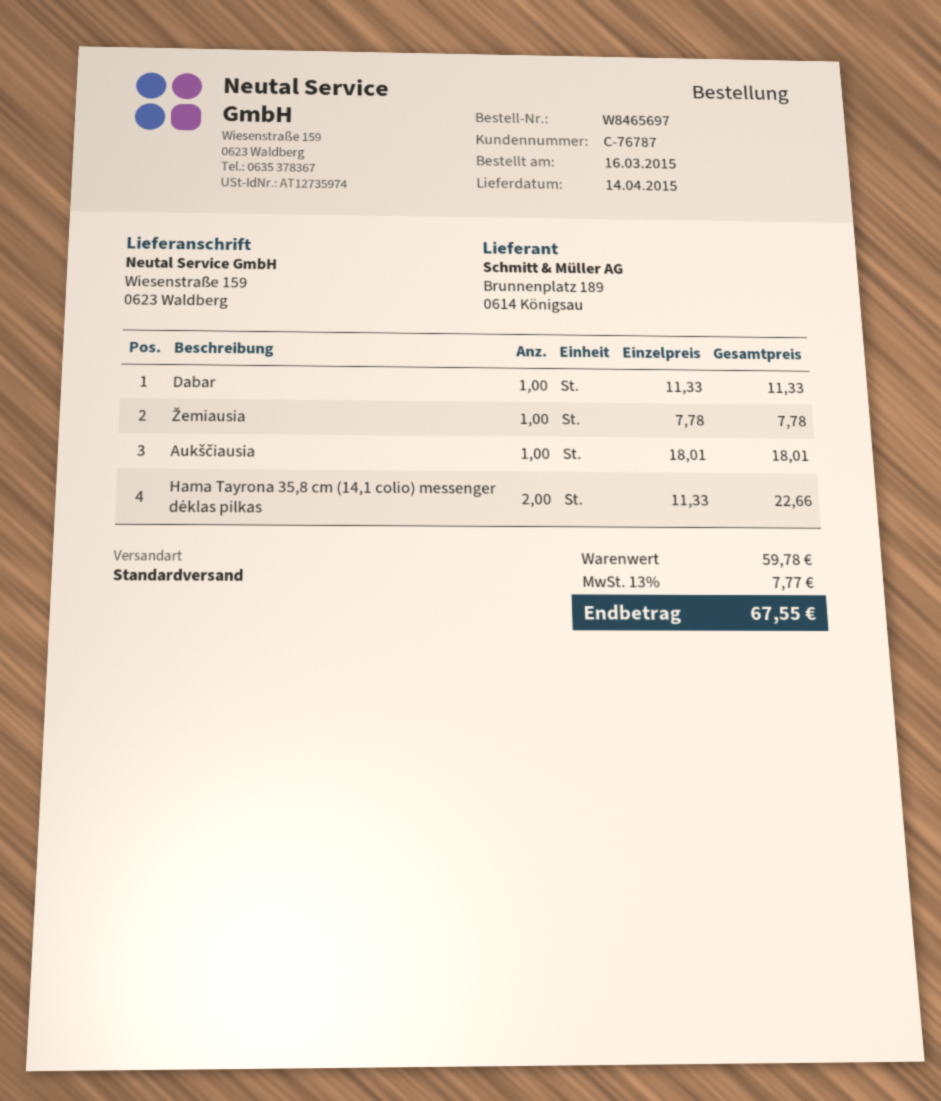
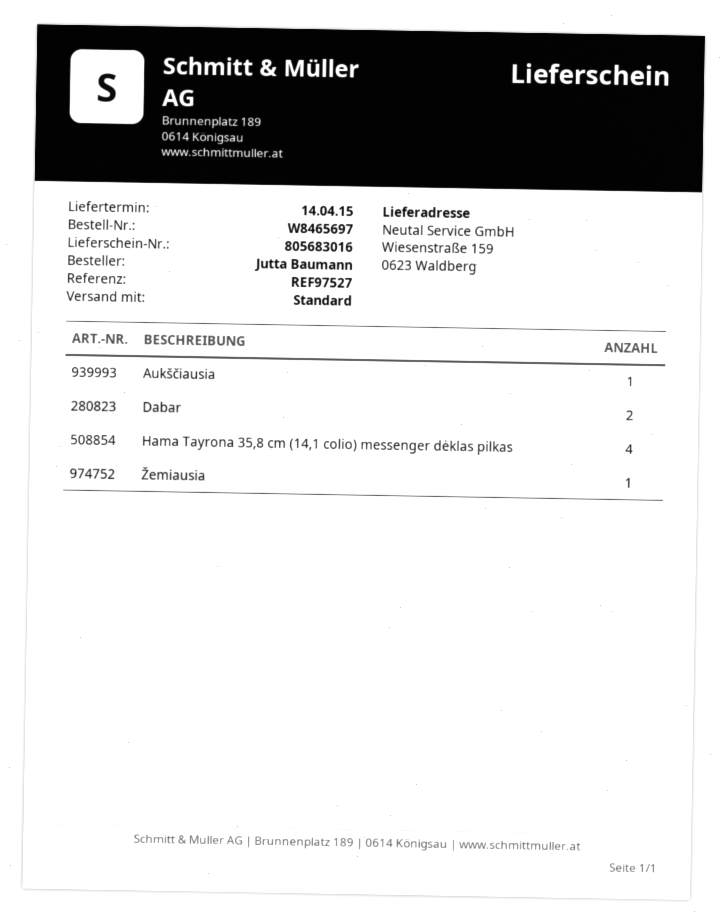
Dabar: 1 -> 2
Hama Tayrona 35,8 cm (14,1 colio) messenger dėklas pilkas: 2 -> 4

